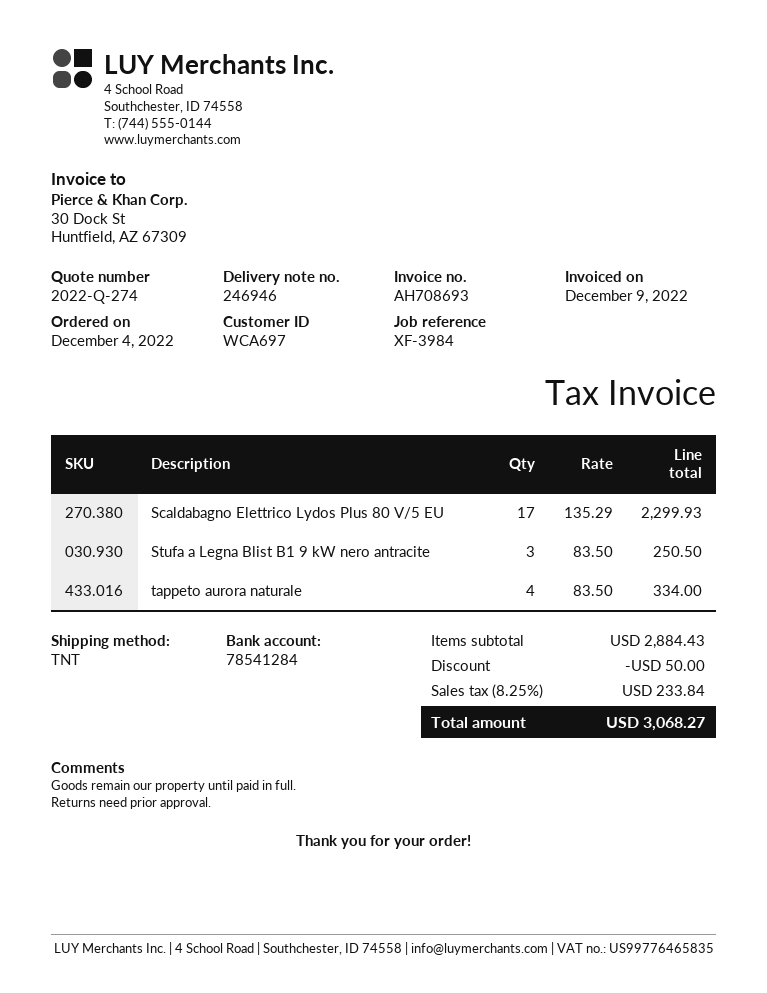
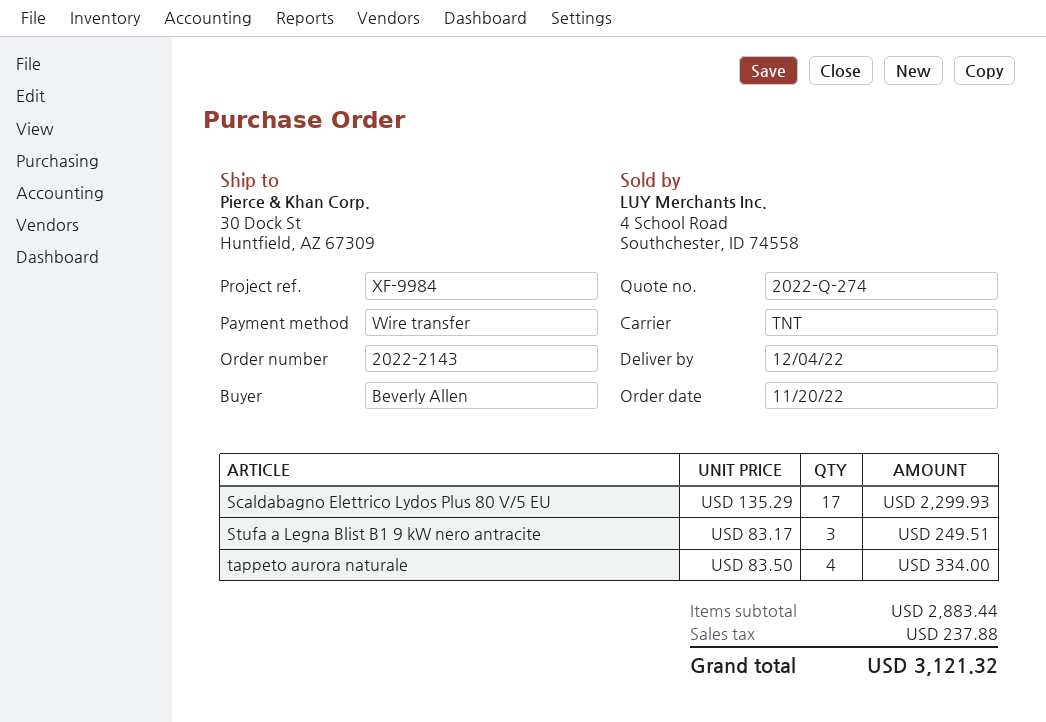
order date: 2022-12-04 -> 2022-11-20
reference: XF-3984 -> XF-9984
Stufa a Legna Blist B1 9 kW nero antracite: 3 x 83.50 = 250.50 -> 3 x 83.17 = 249.51
subtotal: 2884.43 -> 2883.44
discount: 50.00 -> none
tax: 233.84 -> 237.88
total: 3068.27 -> 3121.32

